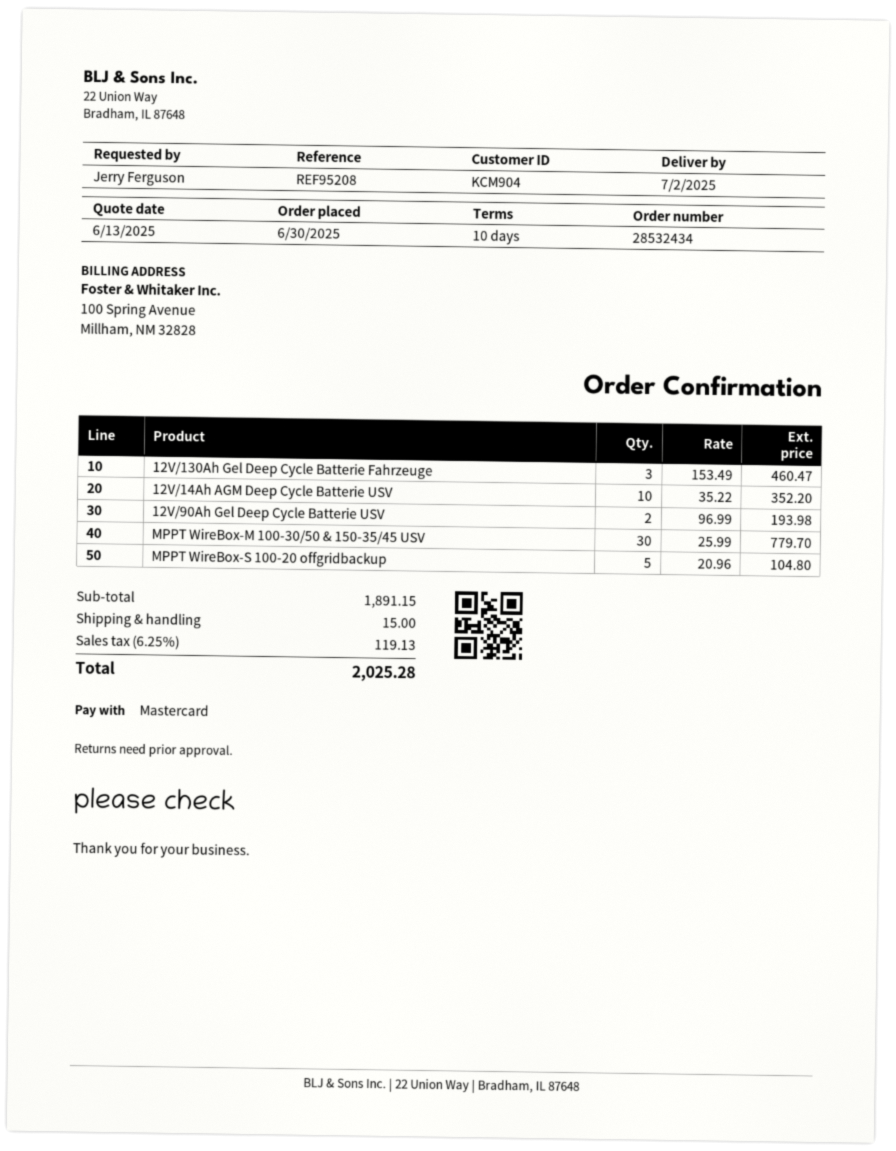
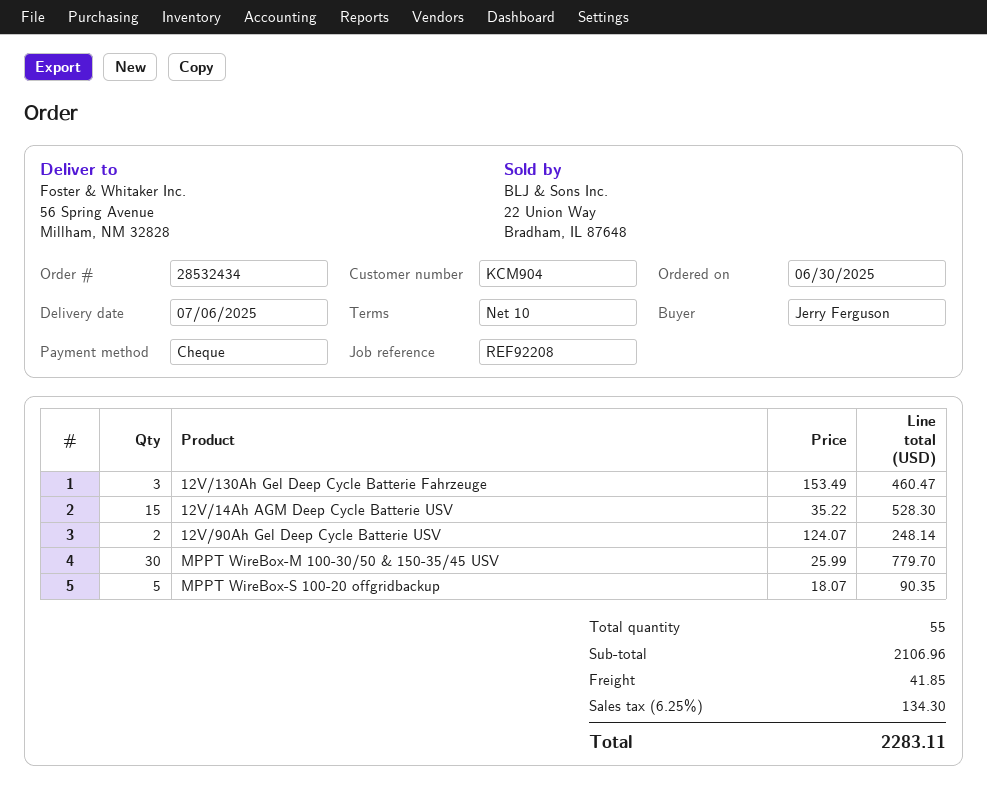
delivery date: 2025-07-02 -> 2025-07-06
reference: REF95208 -> REF92208
payment method: Mastercard -> cheque
12V/14Ah AGM Deep Cycle Batterie USV: 10 x 35.22 = 352.20 -> 15 x 35.22 = 528.30
12V/90Ah Gel Deep Cycle Batterie USV: 2 x 96.99 = 193.98 -> 2 x 124.07 = 248.14
MPPT WireBox-S 100-20 offgridbackup: 5 x 20.96 = 104.80 -> 5 x 18.07 = 90.35
subtotal: 1891.15 -> 2106.96
shipping: 15.00 -> 41.85
tax: 6.25% = 119.13 -> 6.25% = 134.30
total: 2025.28 -> 2283.11

